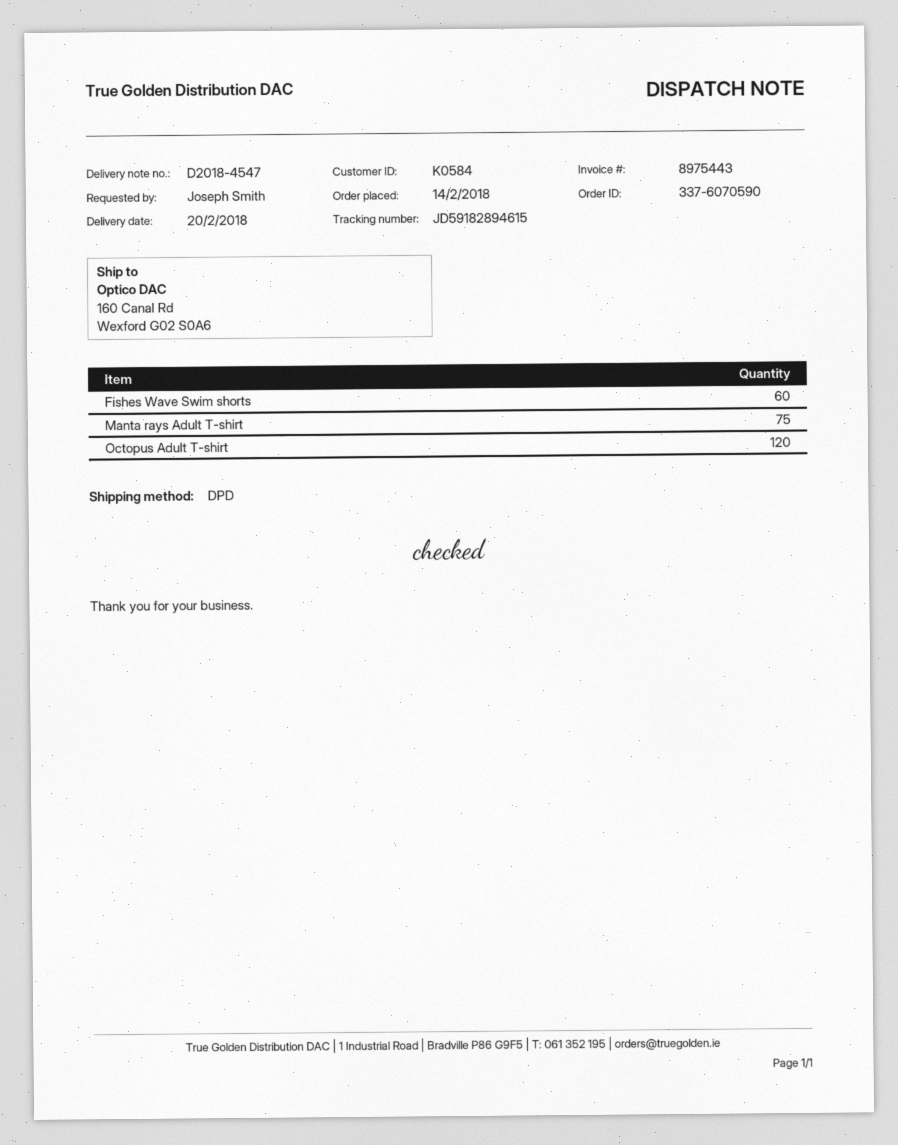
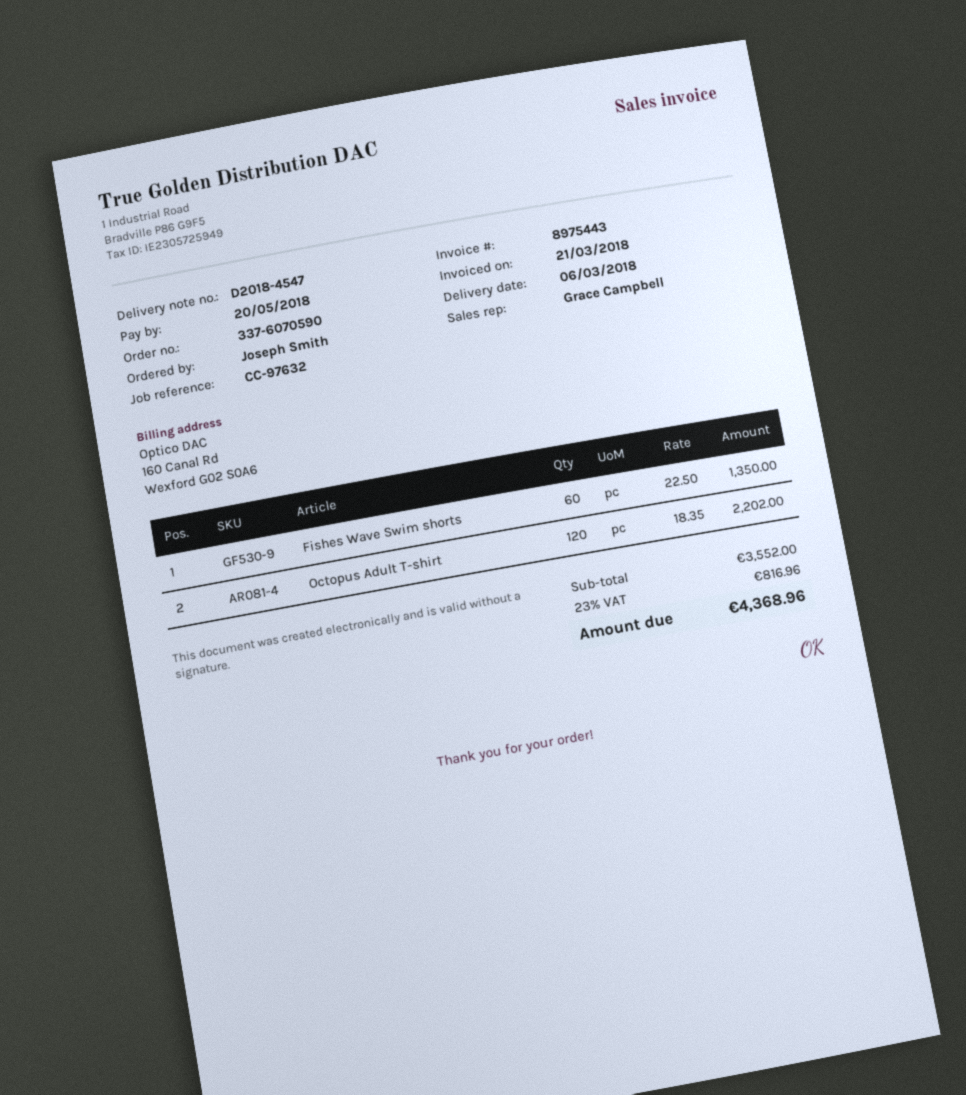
delivery date: 2018-02-20 -> 2018-03-06
Manta rays Adult T-shirt: 75 -> none

